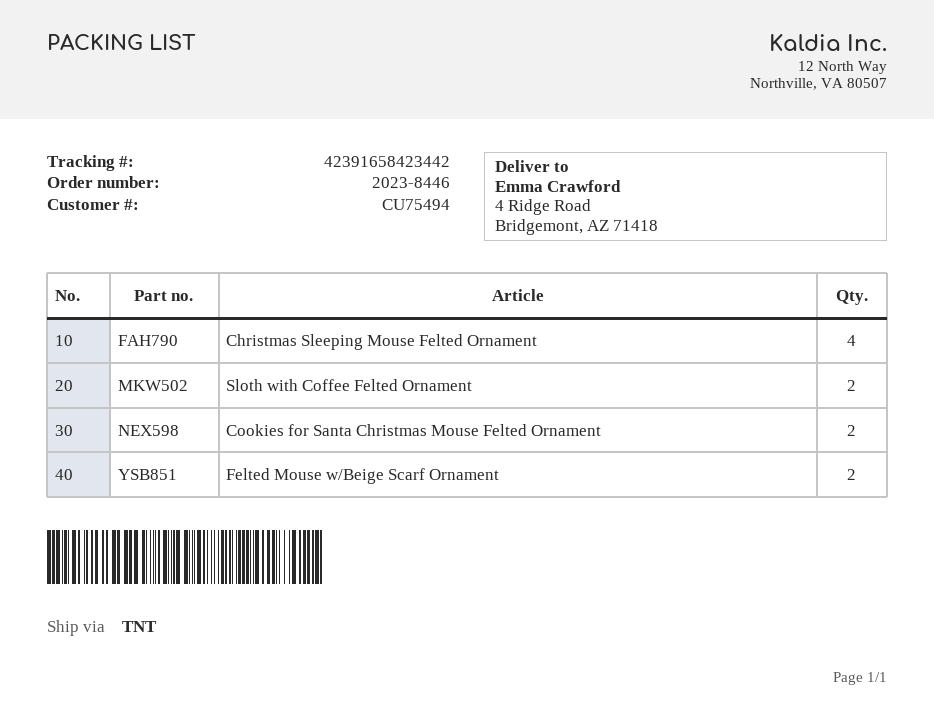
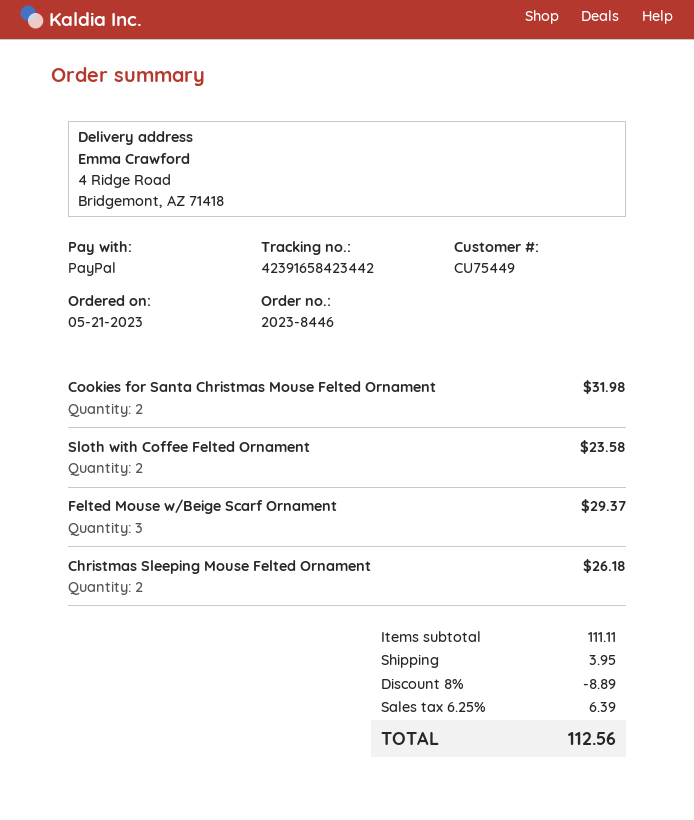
customer number: CU75494 -> CU75449
Christmas Sleeping Mouse Felted Ornament: 4 -> 2
Felted Mouse w/Beige Scarf Ornament: 2 -> 3

